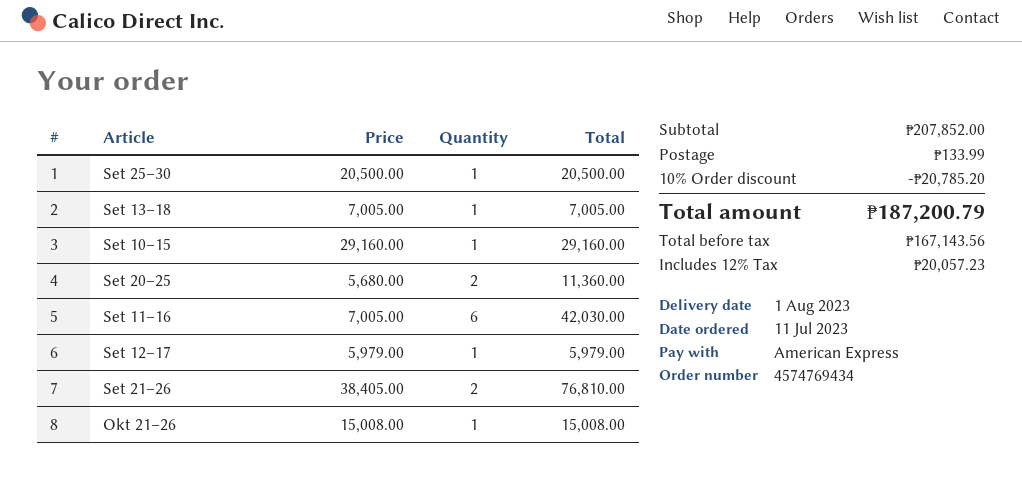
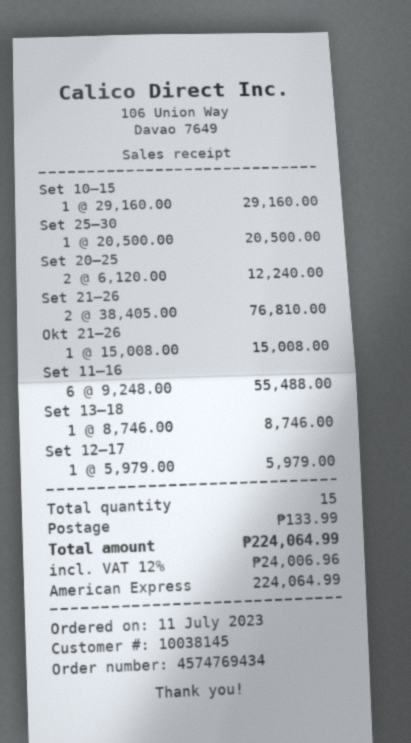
Set 13–18: 1 x 7005.00 = 7005.00 -> 1 x 8746.00 = 8746.00
Set 20–25: 2 x 5680.00 = 11360.00 -> 2 x 6120.00 = 12240.00
Set 11–16: 6 x 7005.00 = 42030.00 -> 6 x 9248.00 = 55488.00
discount: 10% = 20785.20 -> none
tax: 12% = 20057.23 -> 12% = 24006.96
total: 187200.79 -> 224064.99

